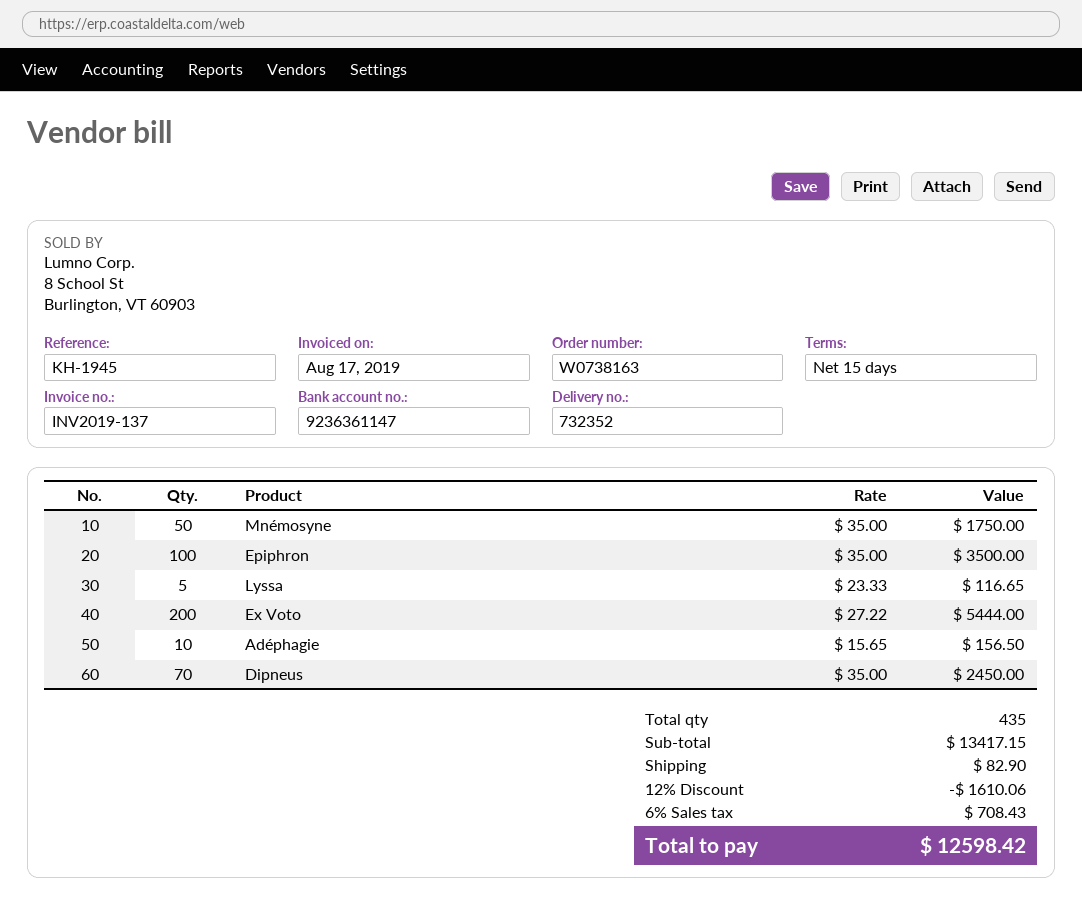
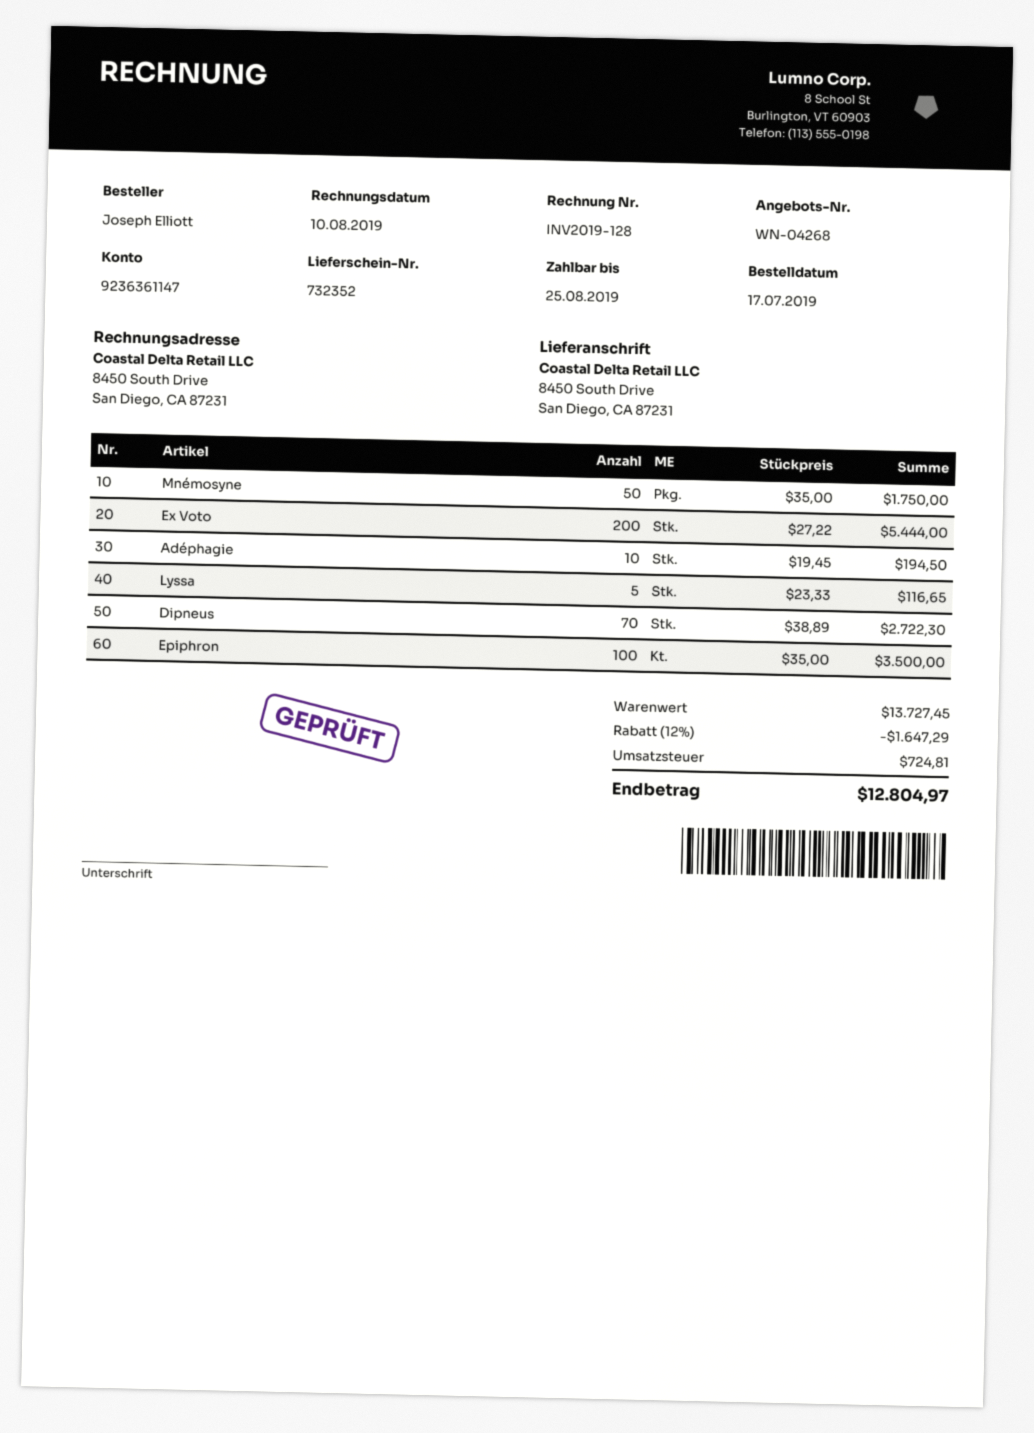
invoice number: INV2019-137 -> INV2019-128
invoice date: 2019-08-17 -> 2019-08-10
Adéphagie: 10 x 15.65 = 156.50 -> 10 x 19.45 = 194.50
Dipneus: 70 x 35.00 = 2450.00 -> 70 x 38.89 = 2722.30
subtotal: 13417.15 -> 13727.45
discount: 12% = 1610.06 -> 12% = 1647.29
shipping: 82.90 -> none
tax: 708.43 -> 724.81
total: 12598.42 -> 12804.97

